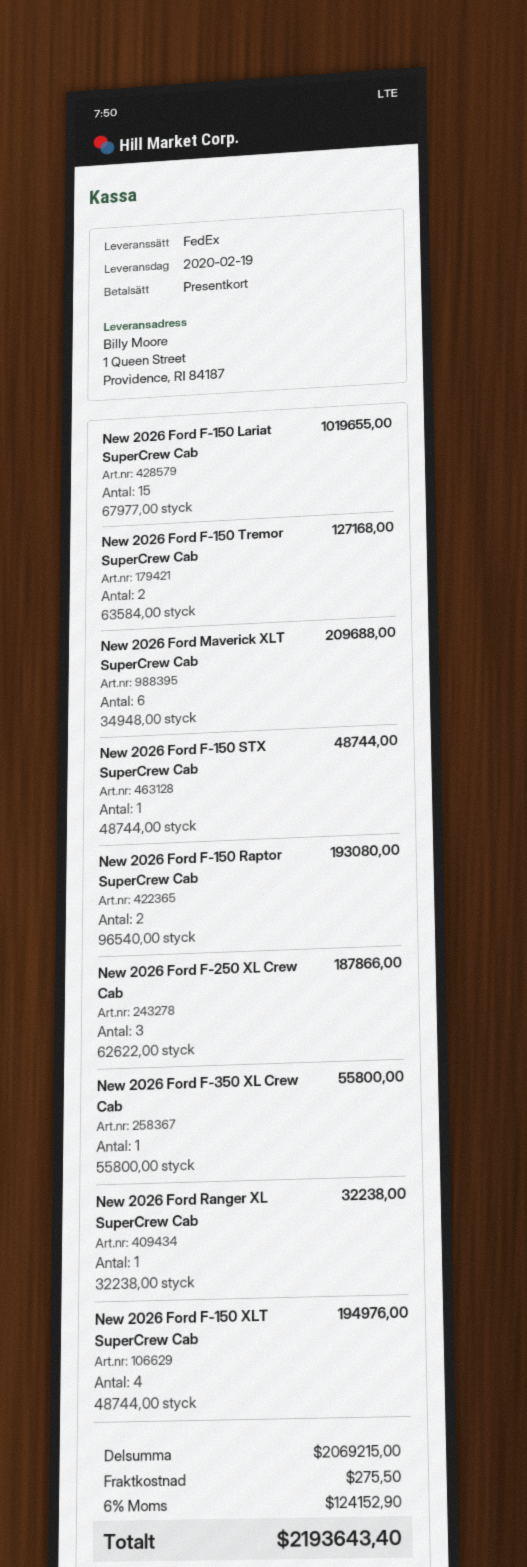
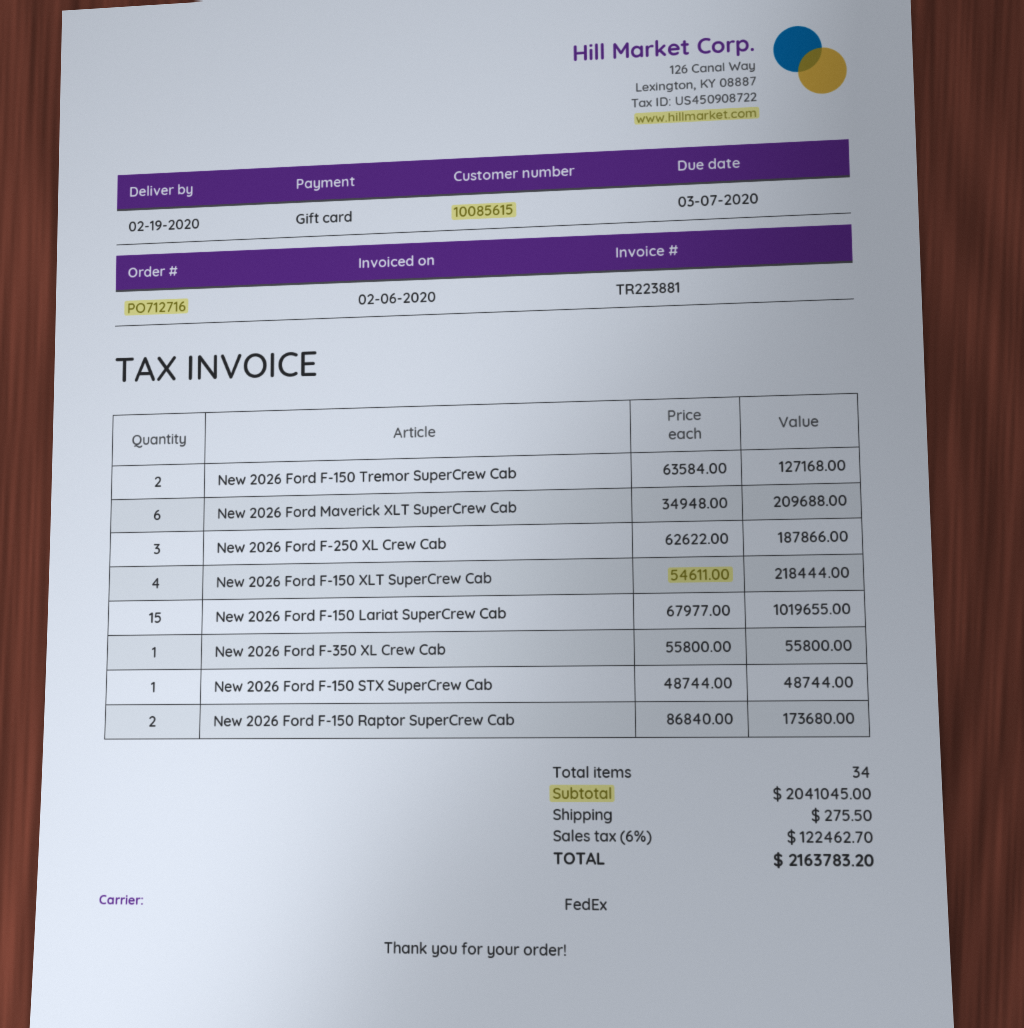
New 2026 Ford F-150 Raptor SuperCrew Cab: 2 x 96540.00 = 193080.00 -> 2 x 86840.00 = 173680.00
New 2026 Ford Ranger XL SuperCrew Cab: 1 x 32238.00 = 32238.00 -> none
New 2026 Ford F-150 XLT SuperCrew Cab: 4 x 48744.00 = 194976.00 -> 4 x 54611.00 = 218444.00
subtotal: 2069215.00 -> 2041045.00
tax: 6% = 124152.90 -> 6% = 122462.70
total: 2193643.40 -> 2163783.20

